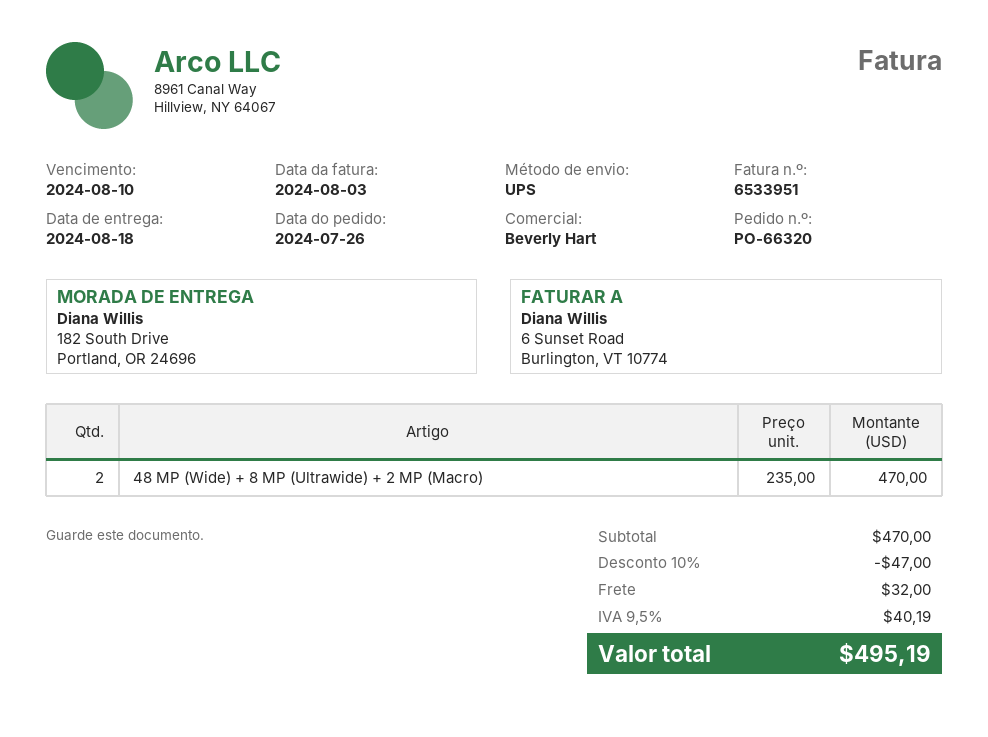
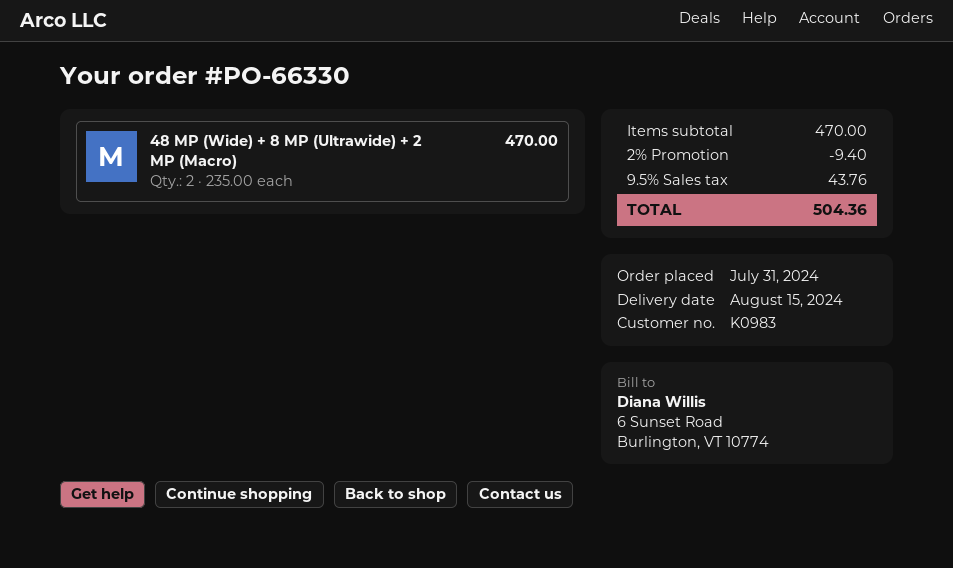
order number: PO-66320 -> PO-66330
order date: 2024-07-26 -> 2024-07-31
delivery date: 2024-08-18 -> 2024-08-15
discount: 10% = 47.00 -> 2% = 9.40
shipping: 32.00 -> none
tax: 9.5% = 40.19 -> 9.5% = 43.76
total: 495.19 -> 504.36

